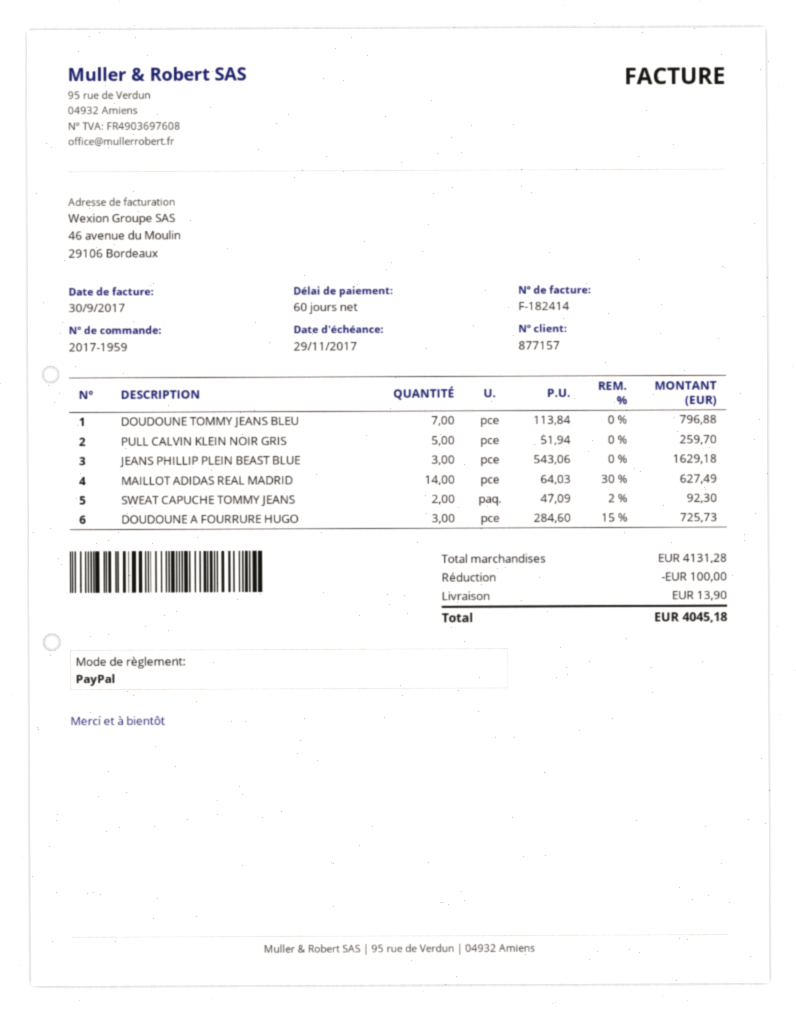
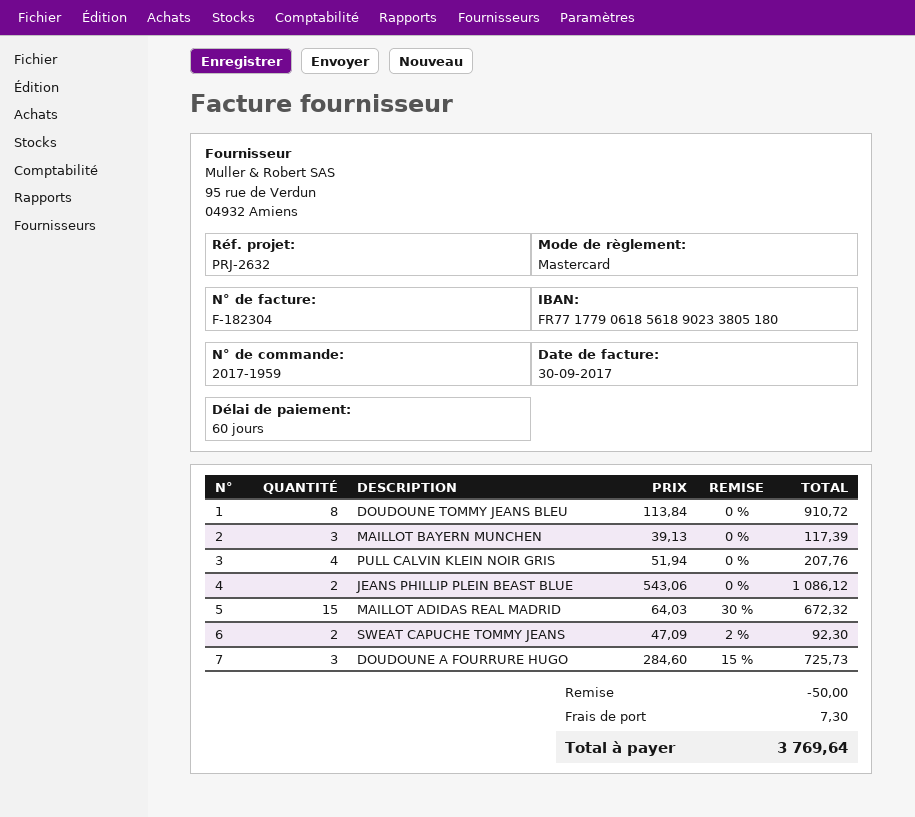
invoice number: F-182414 -> F-182304
payment method: PayPal -> Mastercard
DOUDOUNE TOMMY JEANS BLEU: 7 x 113.84 = 796.88 -> 8 x 113.84 = 910.72
PULL CALVIN KLEIN NOIR GRIS: 5 x 51.94 = 259.70 -> 4 x 51.94 = 207.76
JEANS PHILLIP PLEIN BEAST BLUE: 3 x 543.06 = 1629.18 -> 2 x 543.06 = 1086.12
MAILLOT ADIDAS REAL MADRID: 14 x 64.03 - 30% = 627.49 -> 15 x 64.03 - 30% = 672.32
MAILLOT BAYERN MUNCHEN: none -> 3 x 39.13 = 117.39
discount: 100.00 -> 50.00
shipping: 13.90 -> 7.30
total: 4045.18 -> 3769.64

